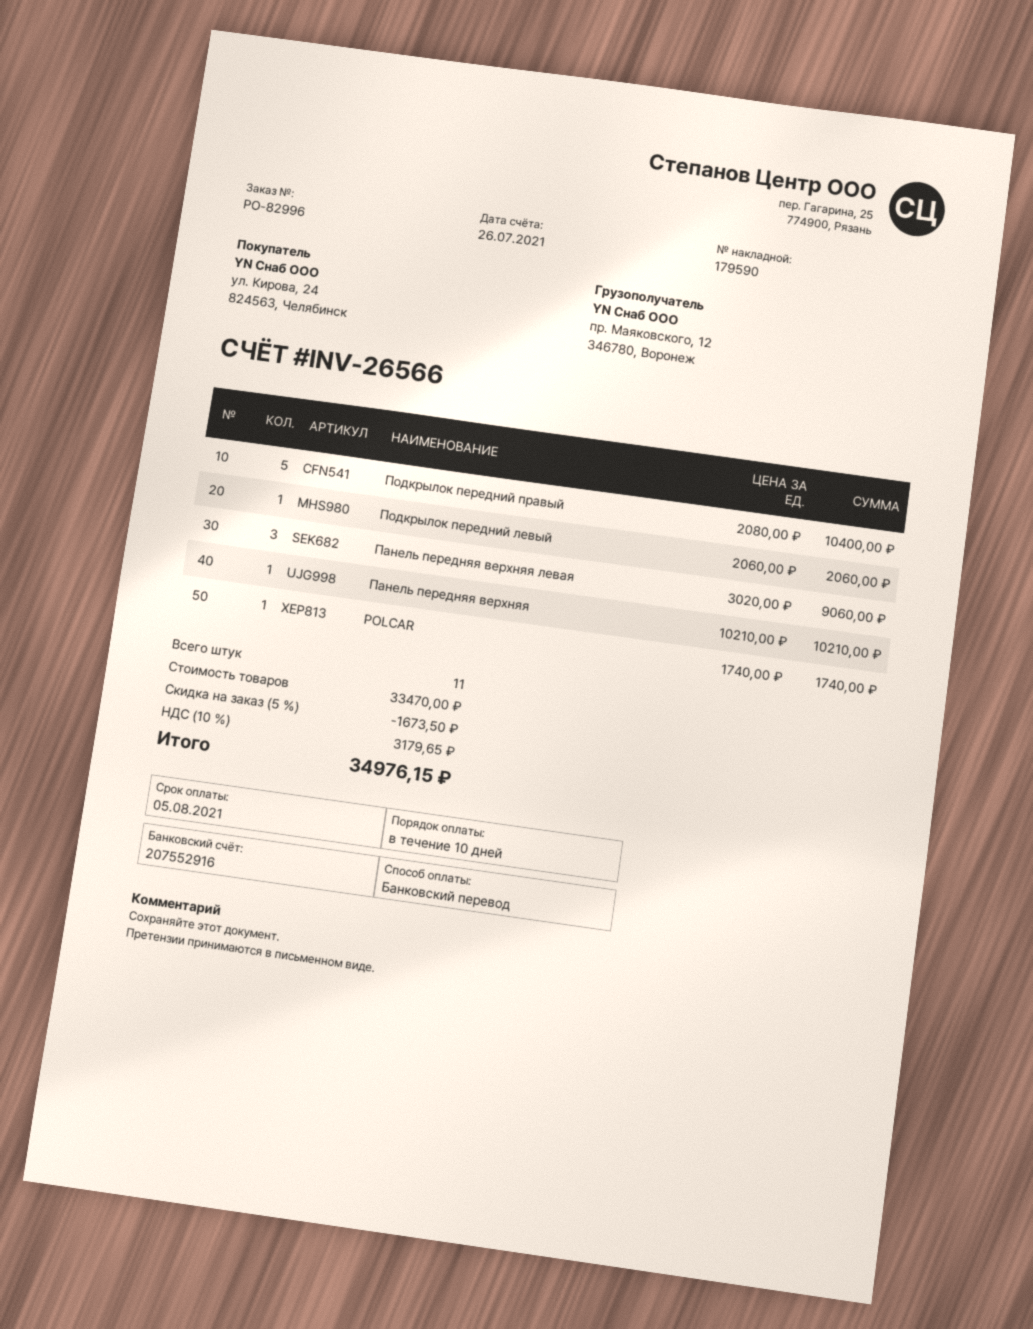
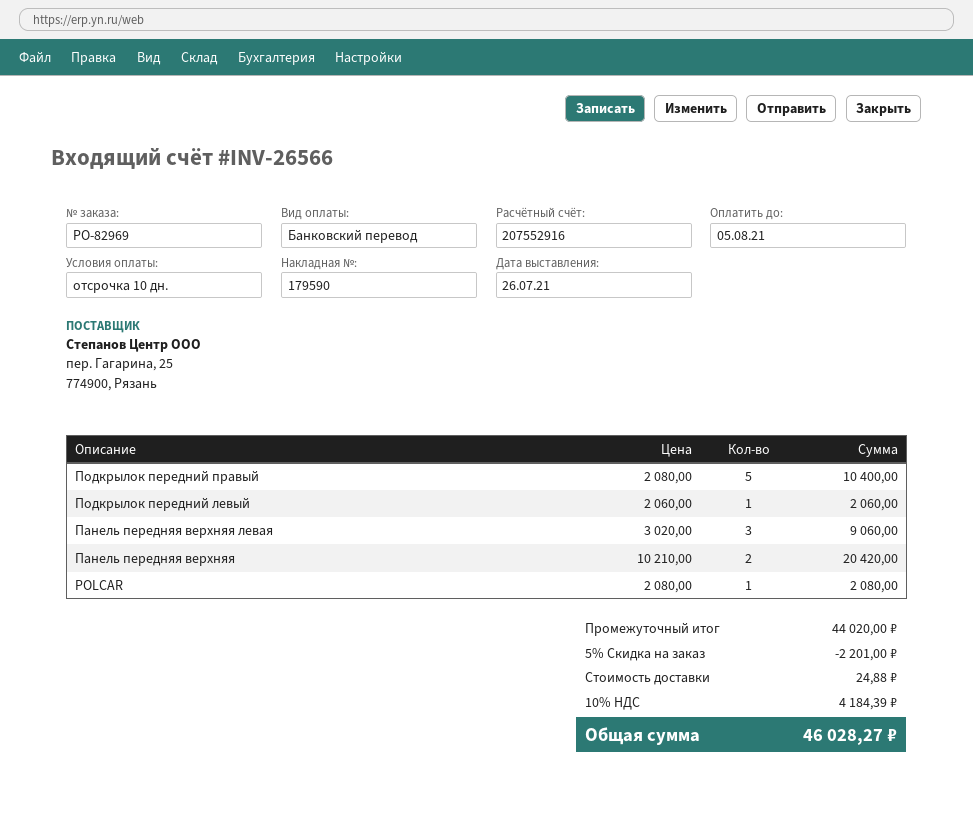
order number: PO-82996 -> PO-82969
Панель передняя верхняя: 1 x 10210.00 = 10210.00 -> 2 x 10210.00 = 20420.00
POLCAR: 1 x 1740.00 = 1740.00 -> 1 x 2080.00 = 2080.00
subtotal: 33470.00 -> 44020.00
discount: 5% = 1673.50 -> 5% = 2201.00
shipping: none -> 24.88
tax: 10% = 3179.65 -> 10% = 4184.39
total: 34976.15 -> 46028.27

